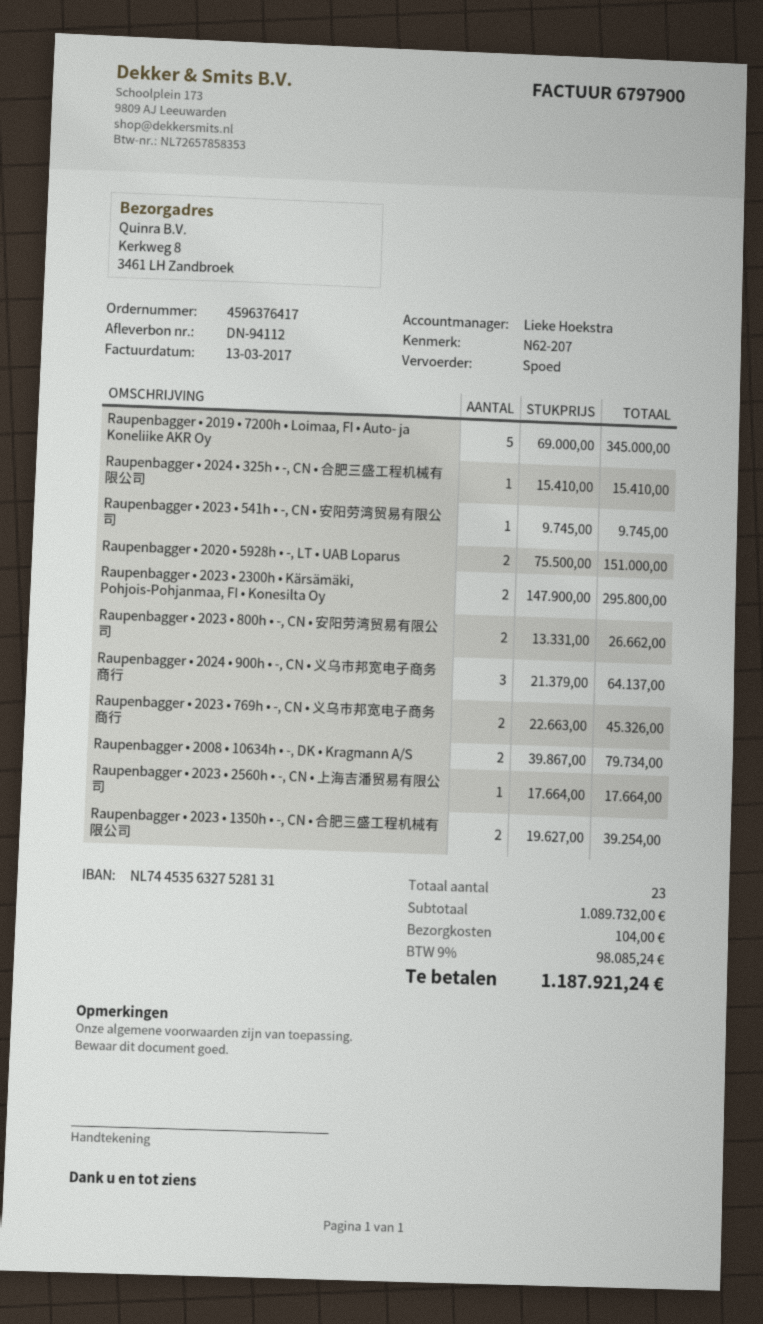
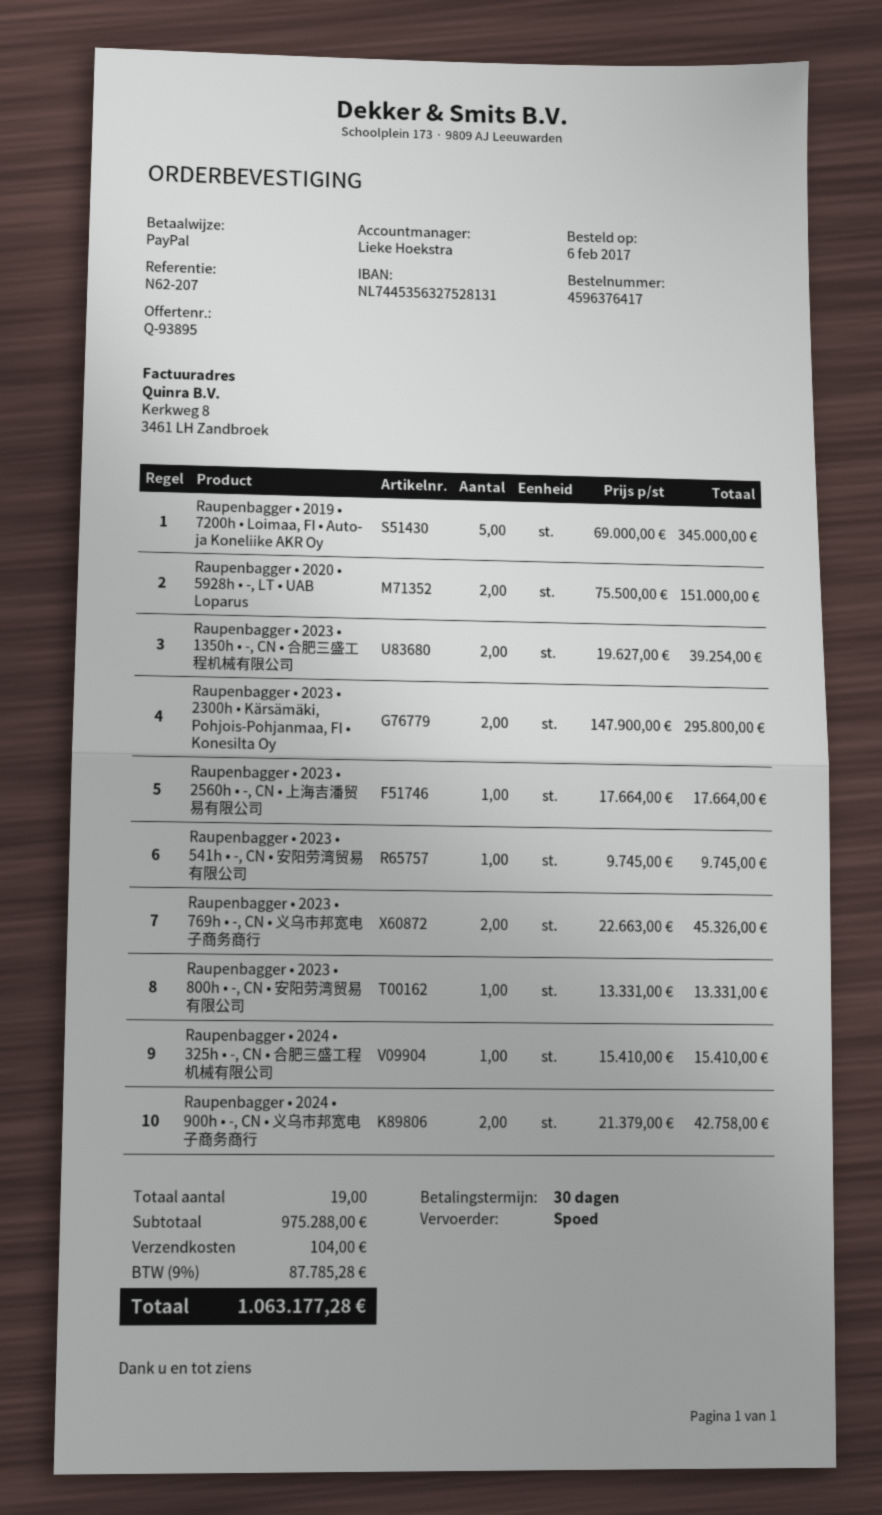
Raupenbagger • 2023 • 800h • -, CN • 安阳劳湾贸易有限公司: 2 x 13331.00 = 26662.00 -> 1 x 13331.00 = 13331.00
Raupenbagger • 2024 • 900h • -, CN • 义乌市邦宽电子商务商行: 3 x 21379.00 = 64137.00 -> 2 x 21379.00 = 42758.00
Raupenbagger • 2008 • 10634h • -, DK • Kragmann A/S: 2 x 39867.00 = 79734.00 -> none
total quantity: 23 -> 19
subtotal: 1089732.00 -> 975288.00
tax: 9% = 98085.24 -> 9% = 87785.28
total: 1187921.24 -> 1063177.28

